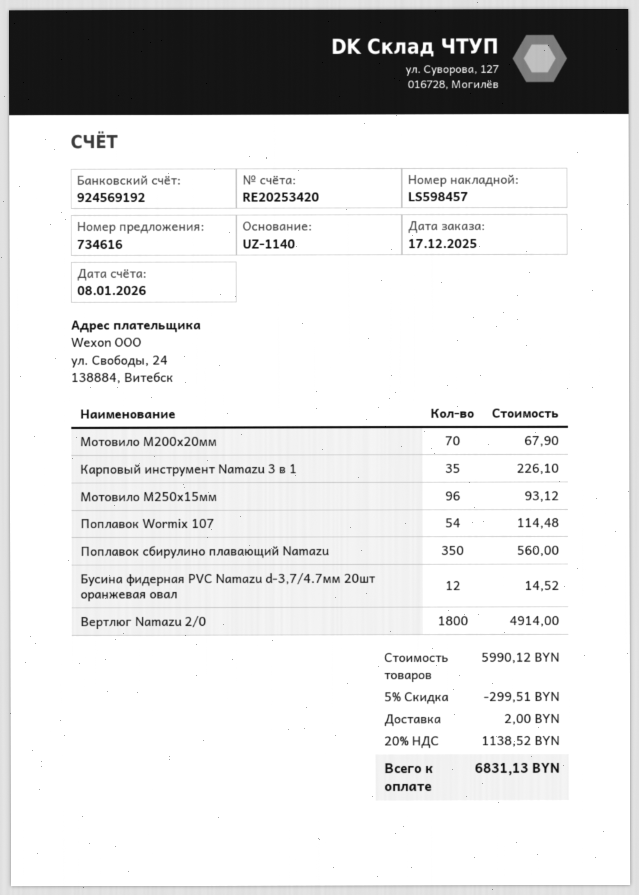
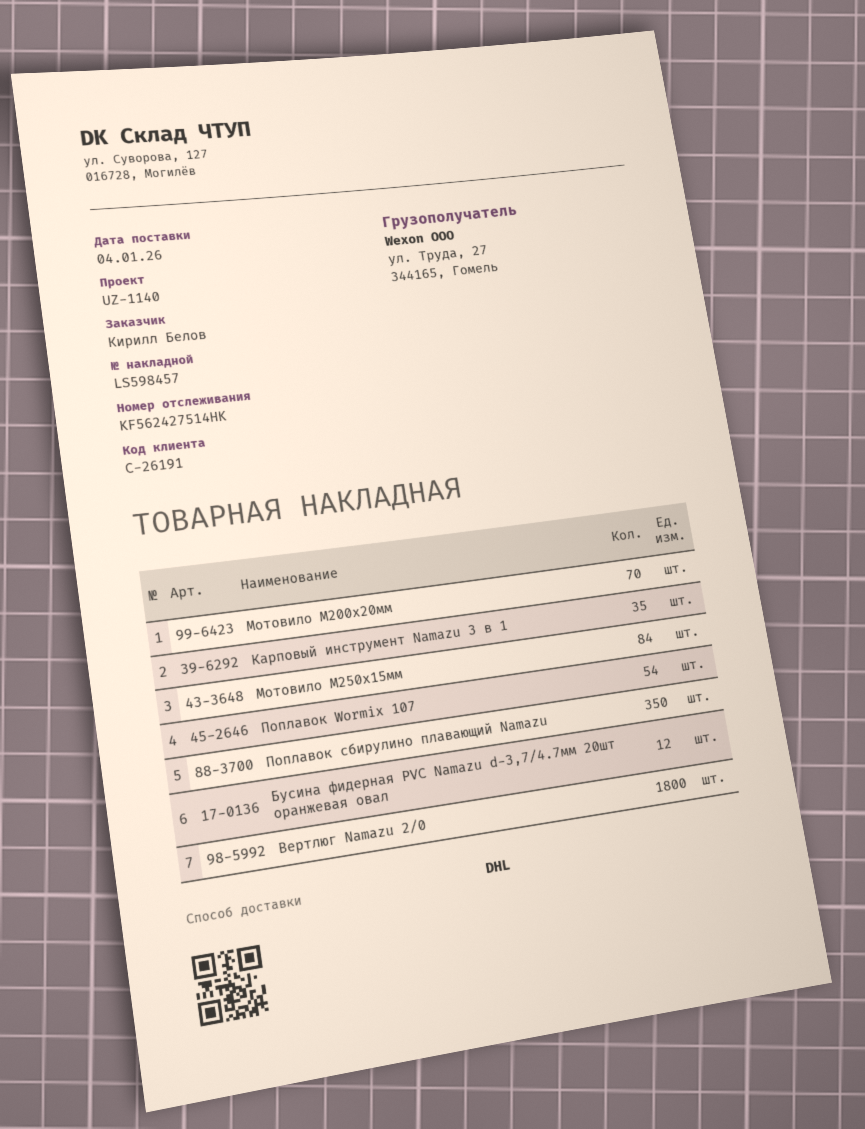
Мотовило M250х15мм: 96 -> 84

